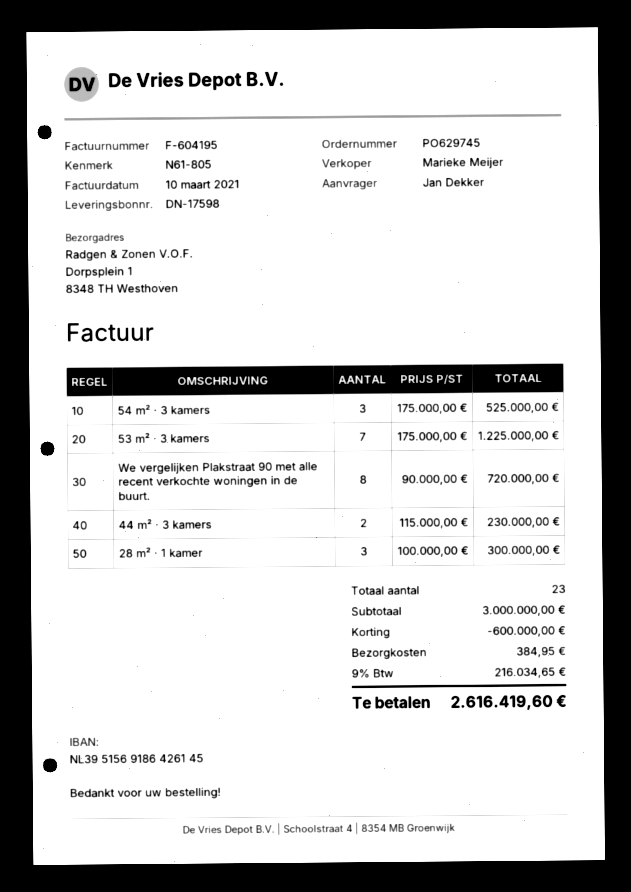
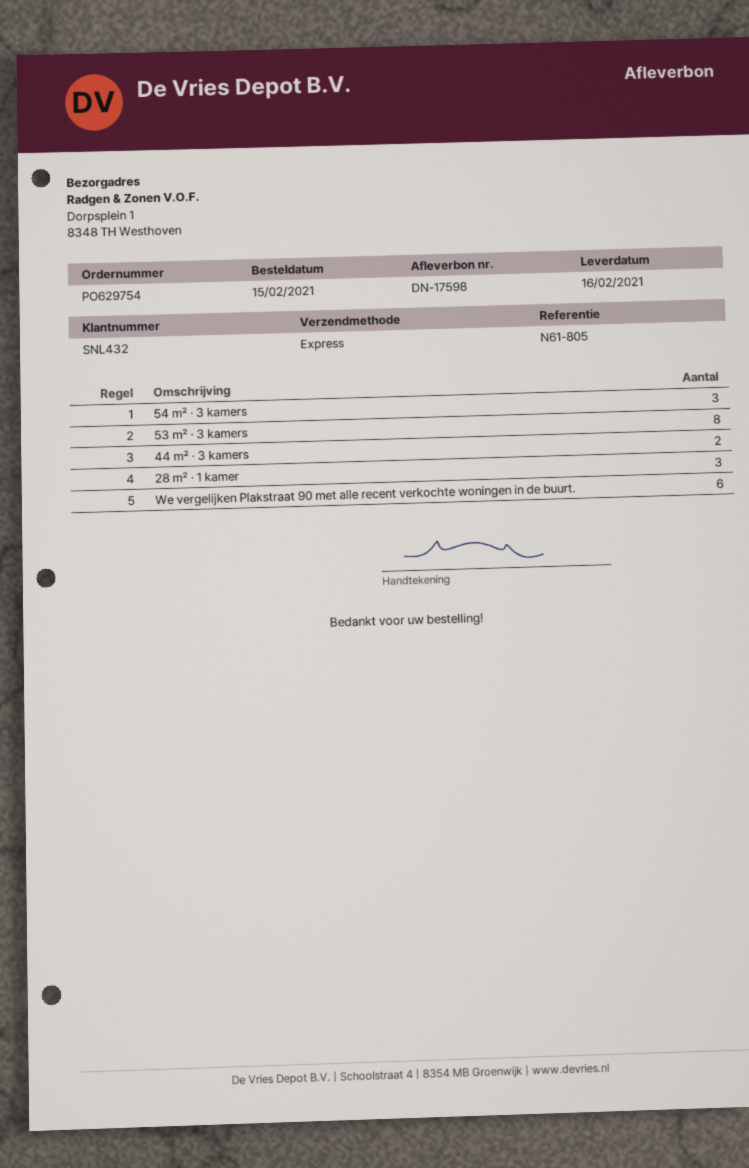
order number: PO629745 -> PO629754
53 m² · 3 kamers: 7 -> 8
We vergelijken Plakstraat 90 met alle recent verkochte woningen in de buurt.: 8 -> 6

